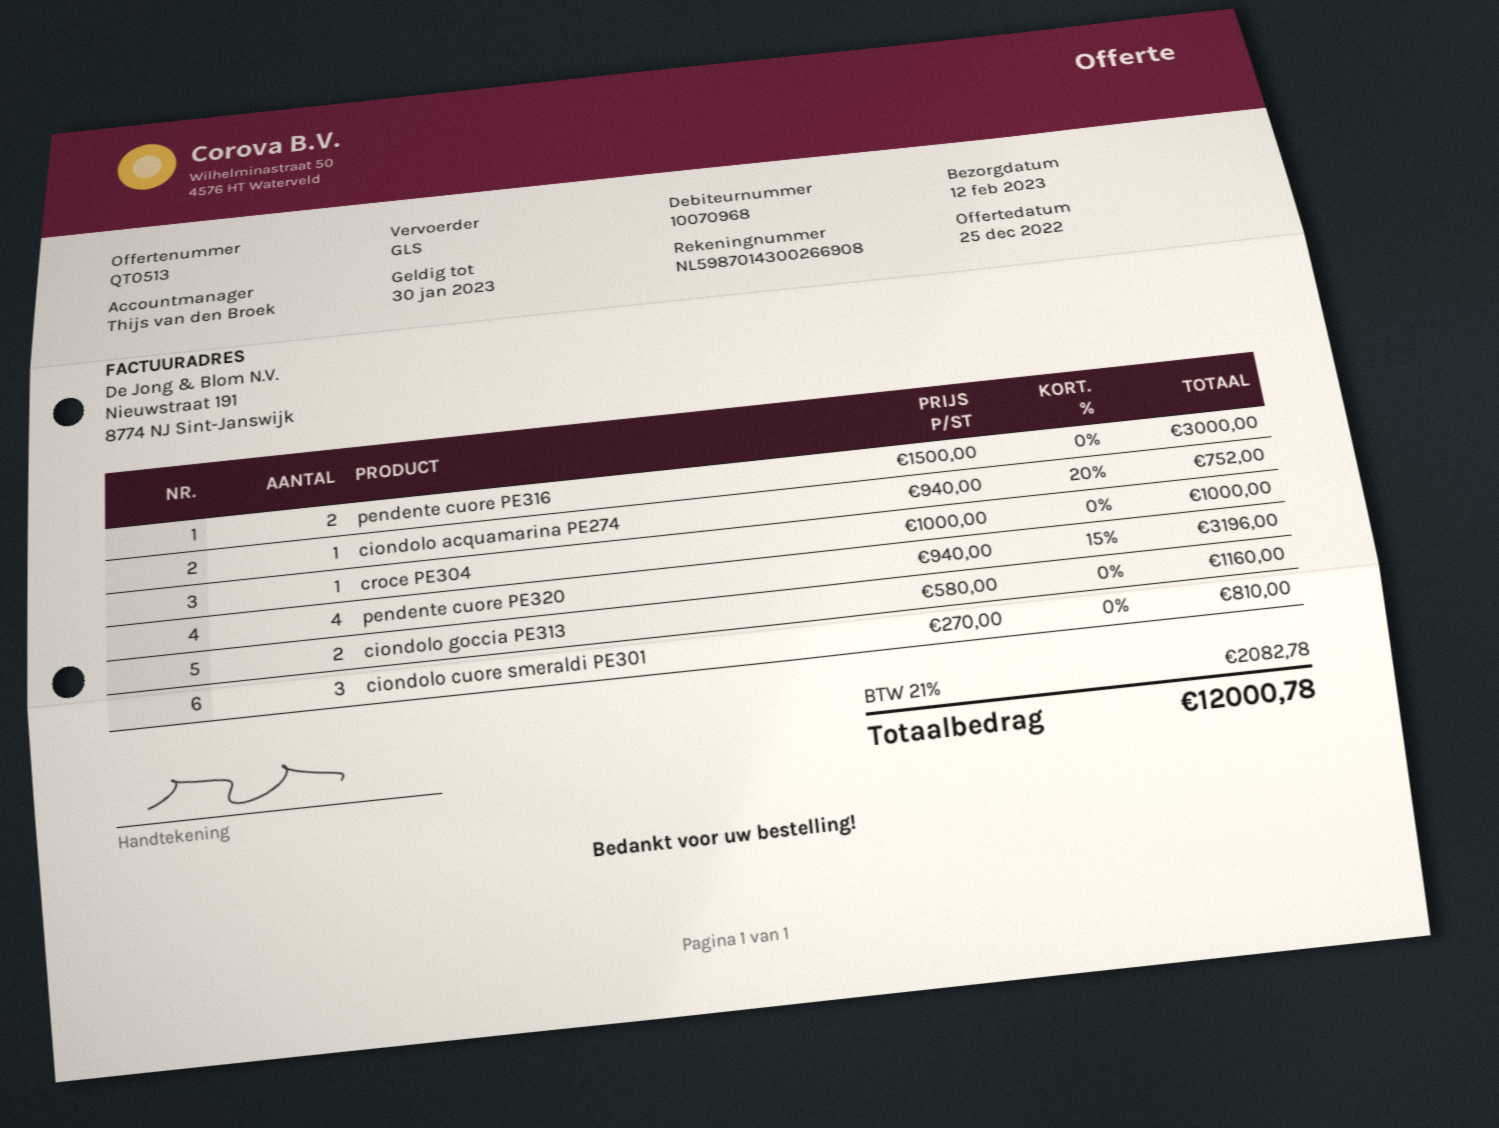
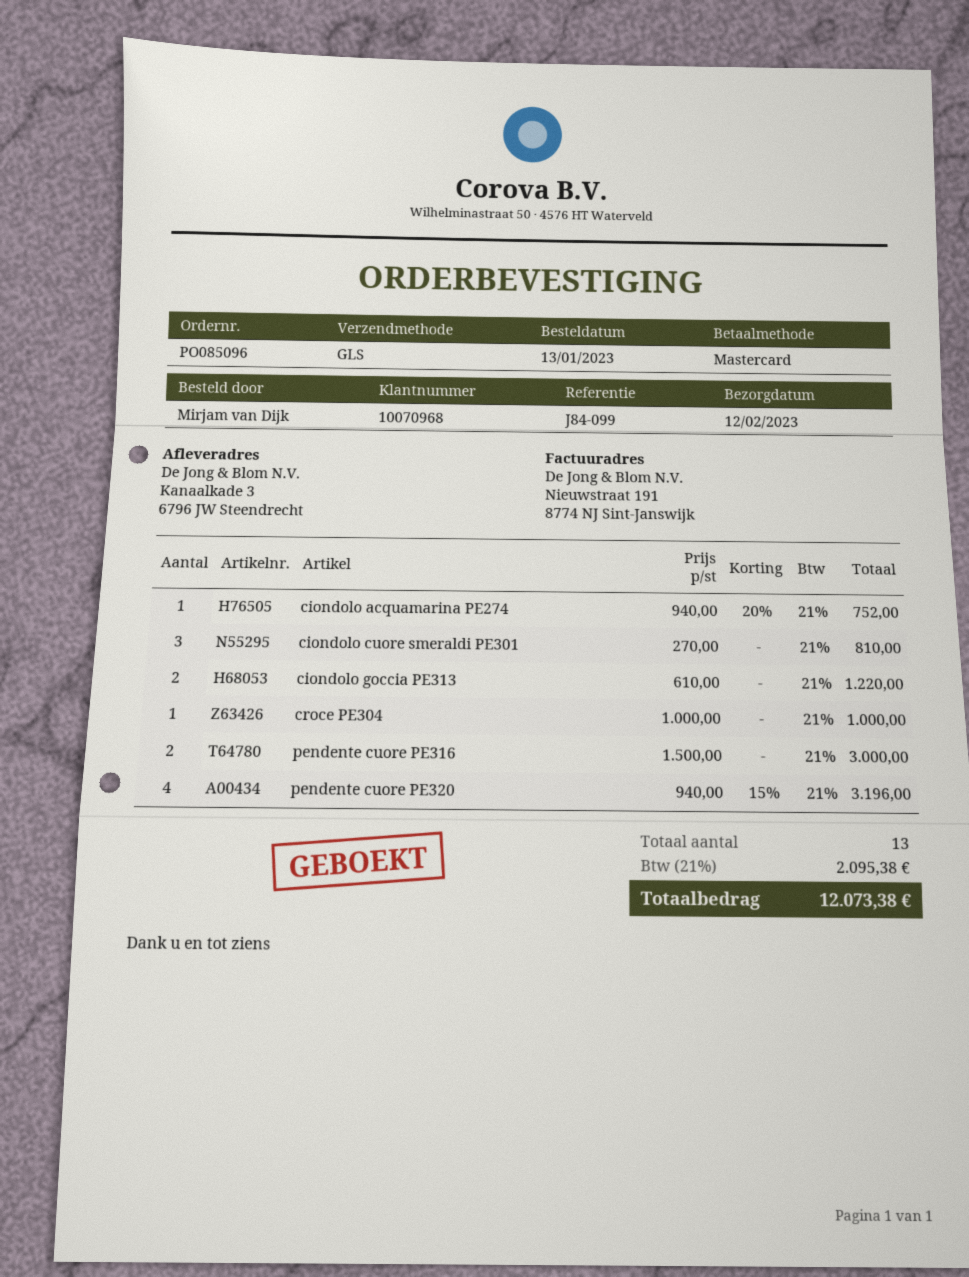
ciondolo goccia PE313: 2 x 580.00 = 1160.00 -> 2 x 610.00 = 1220.00
tax: 21% = 2082.78 -> 21% = 2095.38
total: 12000.78 -> 12073.38

